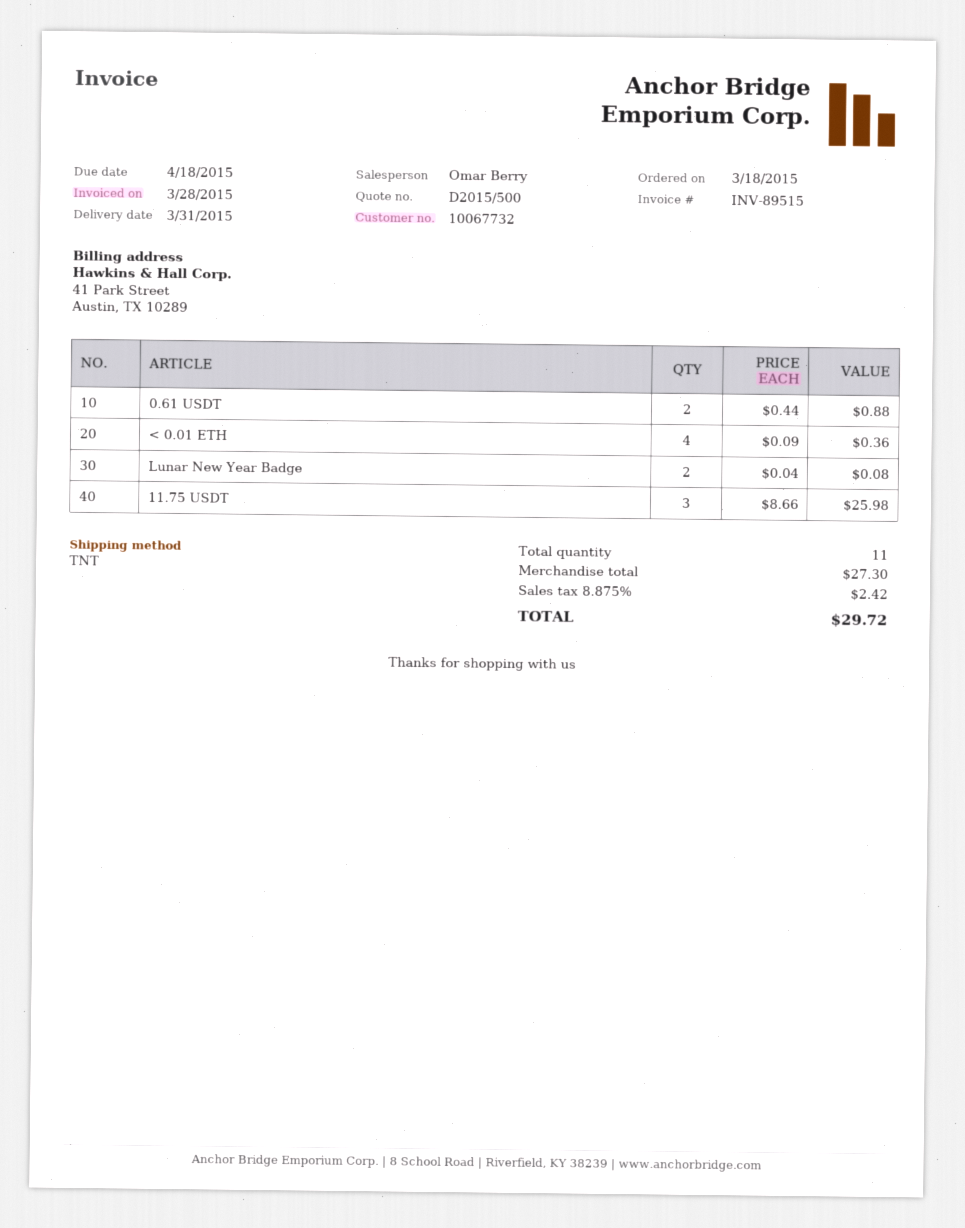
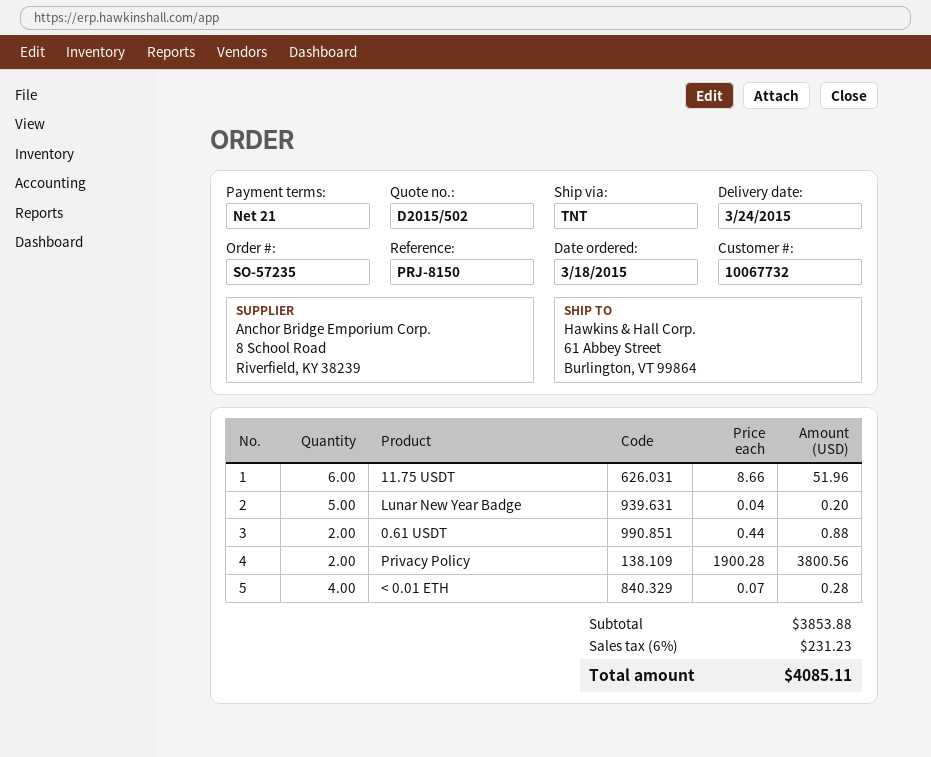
quote number: D2015/500 -> D2015/502
delivery date: 2015-03-31 -> 2015-03-24
< 0.01 ETH: 4 x 0.09 = 0.36 -> 4 x 0.07 = 0.28
Lunar New Year Badge: 2 x 0.04 = 0.08 -> 5 x 0.04 = 0.20
11.75 USDT: 3 x 8.66 = 25.98 -> 6 x 8.66 = 51.96
Privacy Policy: none -> 2 x 1900.28 = 3800.56
subtotal: 27.30 -> 3853.88
tax: 8.875% = 2.42 -> 6% = 231.23
total: 29.72 -> 4085.11

